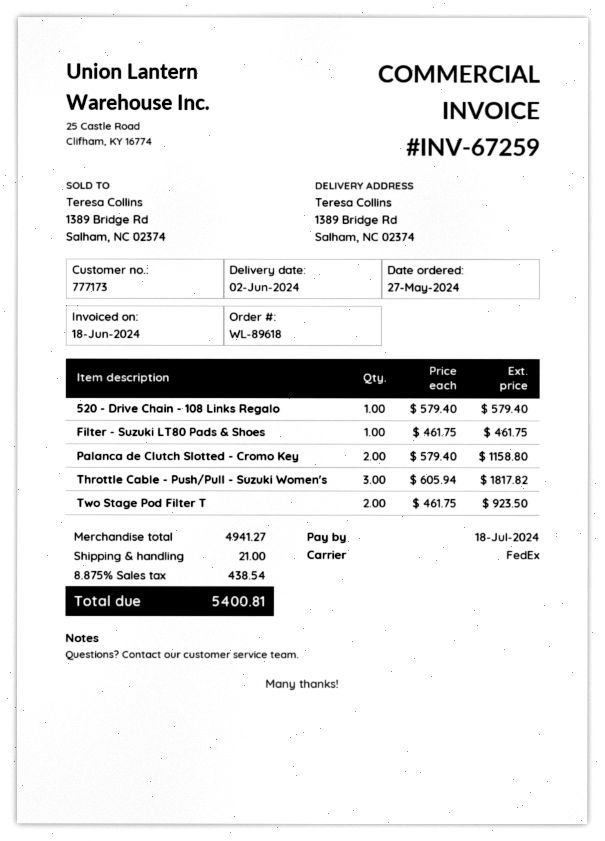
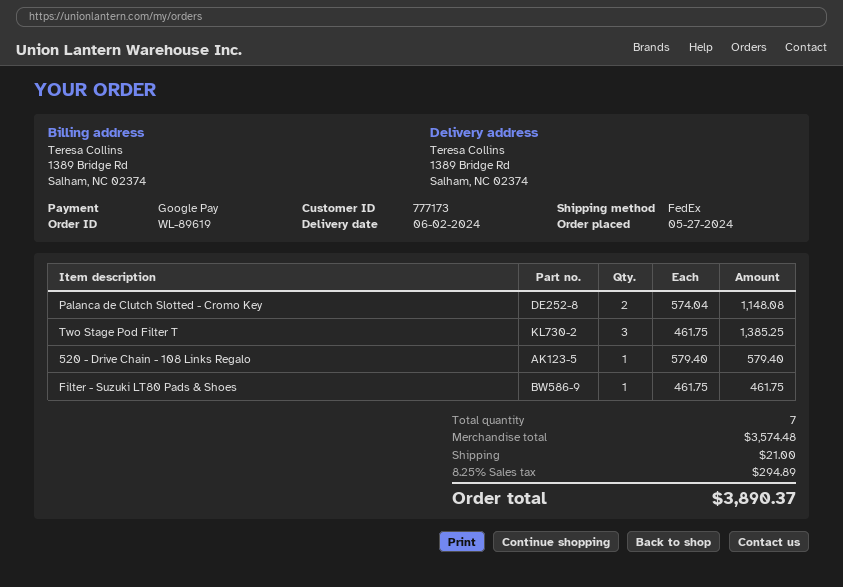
order number: WL-89618 -> WL-89619
Palanca de Clutch Slotted - Cromo Key: 2 x 579.40 = 1158.80 -> 2 x 574.04 = 1148.08
Throttle Cable - Push/Pull - Suzuki Women's: 3 x 605.94 = 1817.82 -> none
Two Stage Pod Filter T: 2 x 461.75 = 923.50 -> 3 x 461.75 = 1385.25
subtotal: 4941.27 -> 3574.48
tax: 8.875% = 438.54 -> 8.25% = 294.89
total: 5400.81 -> 3890.37

